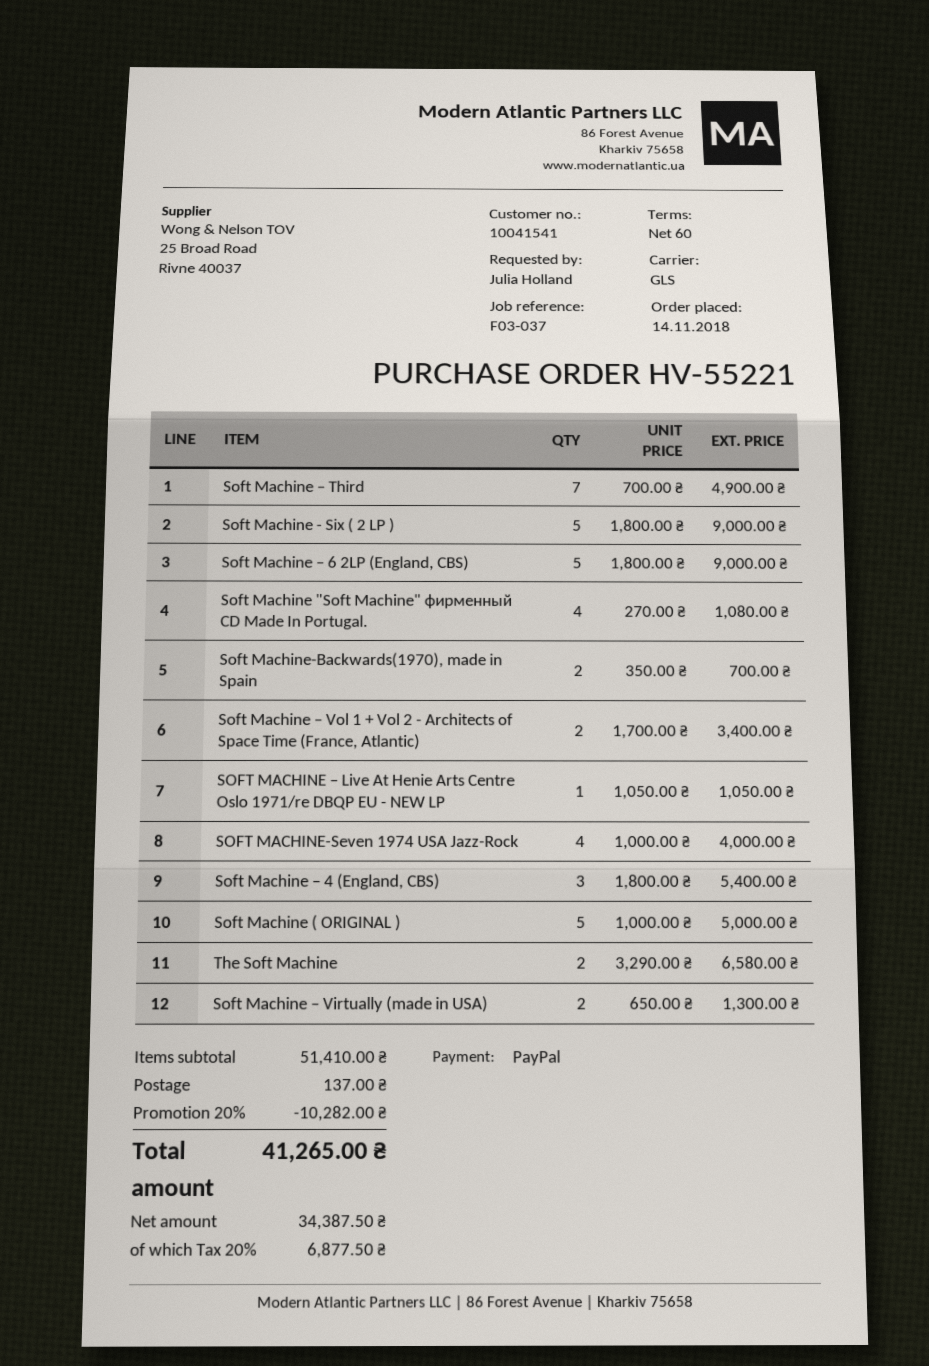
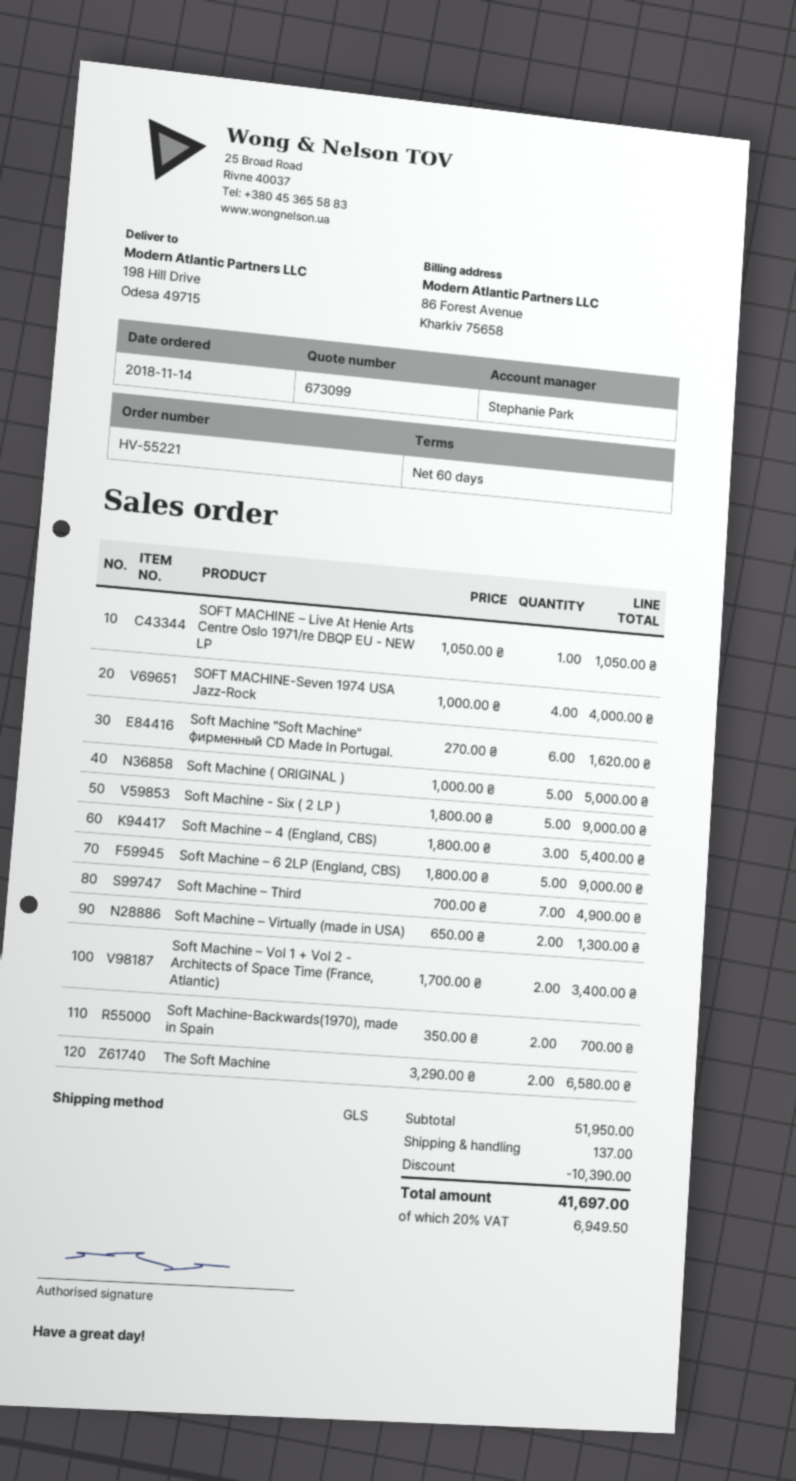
Soft Machine "Soft Machine" фирменный CD Made In Portugal.: 4 x 270.00 = 1080.00 -> 6 x 270.00 = 1620.00
subtotal: 51410.00 -> 51950.00
discount: 10282.00 -> 10390.00
tax: 20% = 6877.50 -> 20% = 6949.50
total: 41265.00 -> 41697.00

